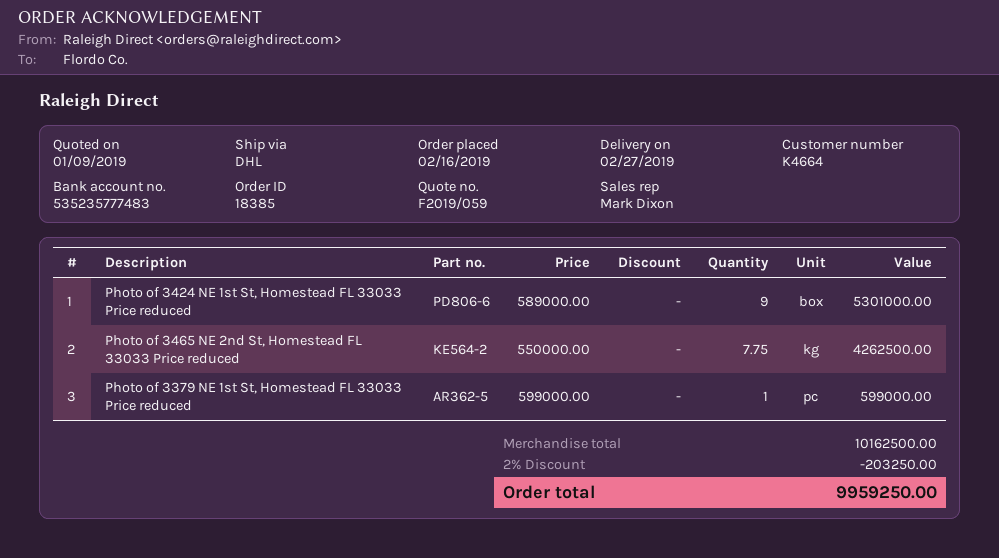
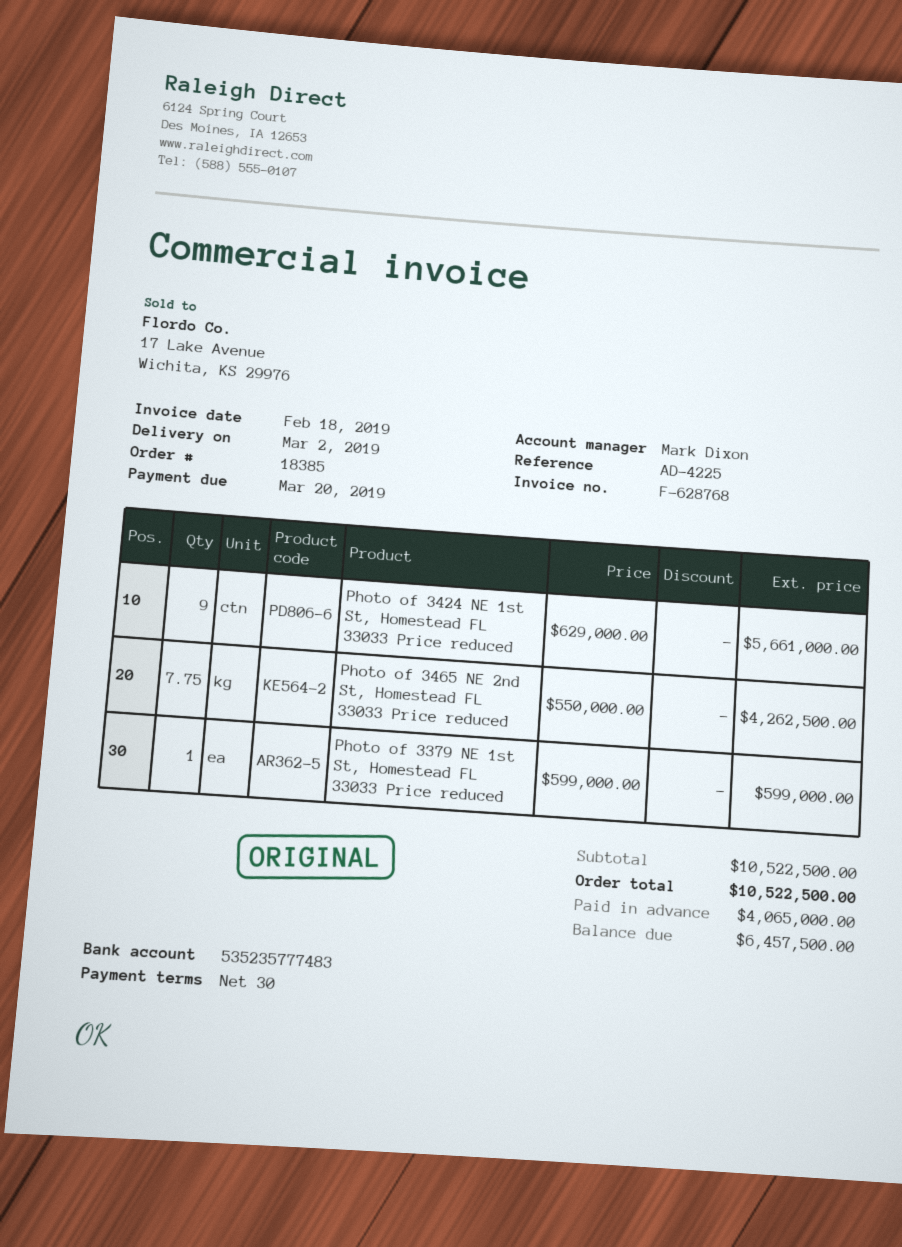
delivery date: 2019-02-27 -> 2019-03-02
Photo of 3424 NE 1st St, Homestead FL 33033 Price reduced: 9 x 589000.00 = 5301000.00 -> 9 x 629000.00 = 5661000.00
subtotal: 10162500.00 -> 10522500.00
discount: 2% = 203250.00 -> none
total: 9959250.00 -> 10522500.00

